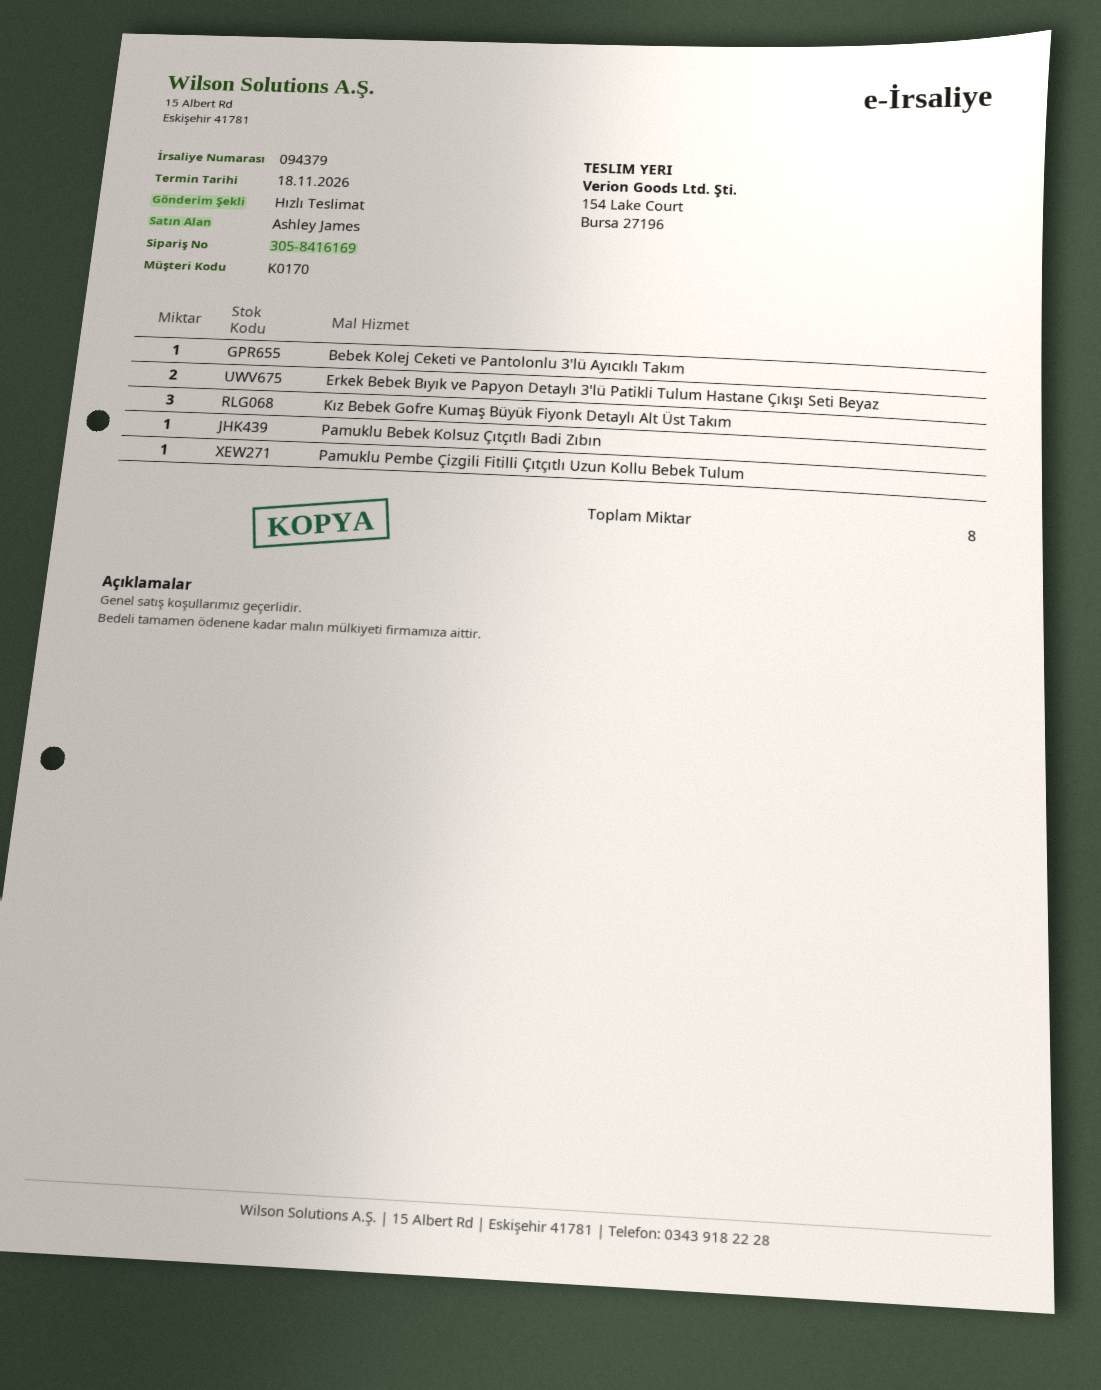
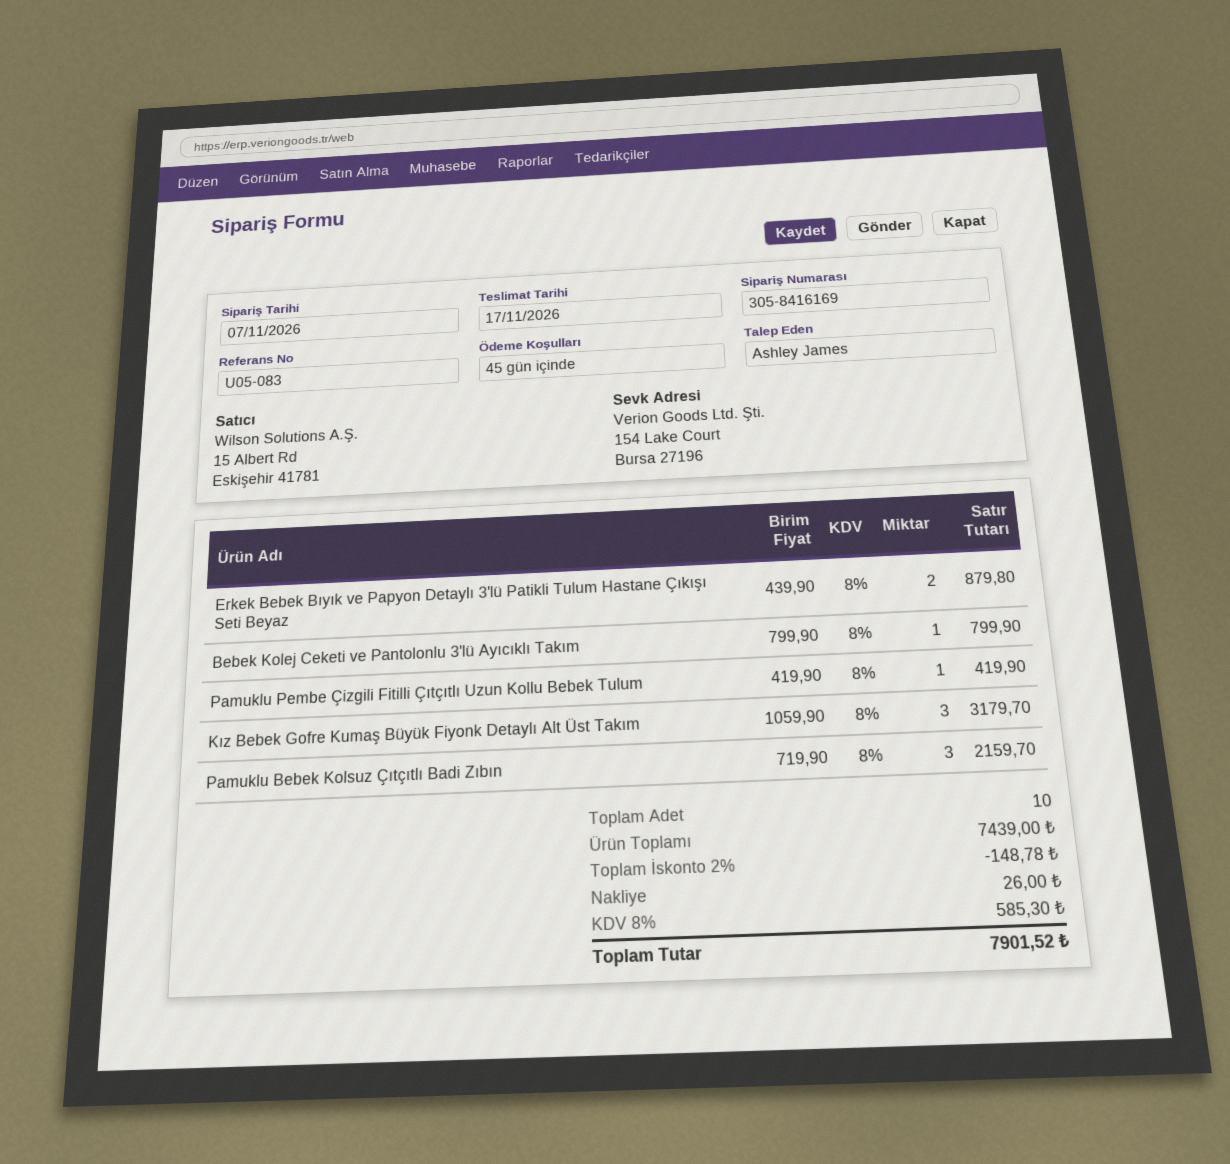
delivery date: 2026-11-18 -> 2026-11-17
Pamuklu Bebek Kolsuz Çıtçıtlı Badi Zıbın: 1 -> 3
total quantity: 8 -> 10

